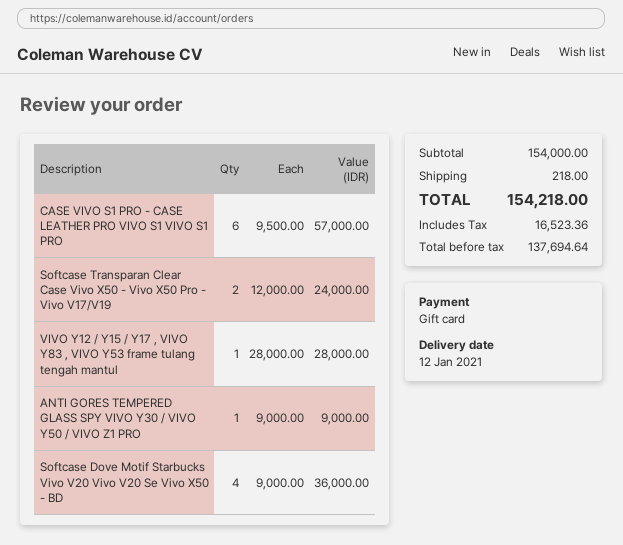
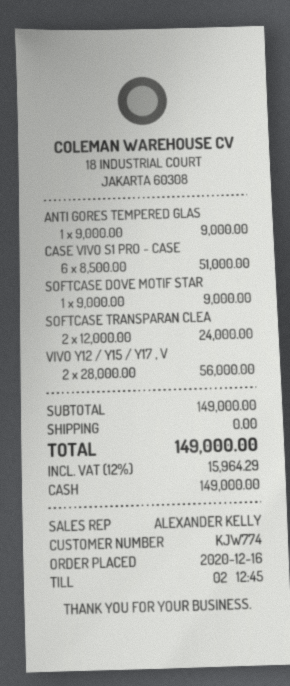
payment method: gift card -> cash
CASE VIVO S1 PRO - CASE LEATHER PRO VIVO S1 VIVO S1 PRO: 6 x 9500.00 = 57000.00 -> 6 x 8500.00 = 51000.00
VIVO Y12 / Y15 / Y17 , VIVO Y83 , VIVO Y53 frame tulang tengah mantul: 1 x 28000.00 = 28000.00 -> 2 x 28000.00 = 56000.00
Softcase Dove Motif Starbucks Vivo V20 Vivo V20 Se Vivo X50 - BD: 4 x 9000.00 = 36000.00 -> 1 x 9000.00 = 9000.00
subtotal: 154000.00 -> 149000.00
shipping: 218.00 -> 0.00
tax: 16523.36 -> 15964.29
total: 154218.00 -> 149000.00

